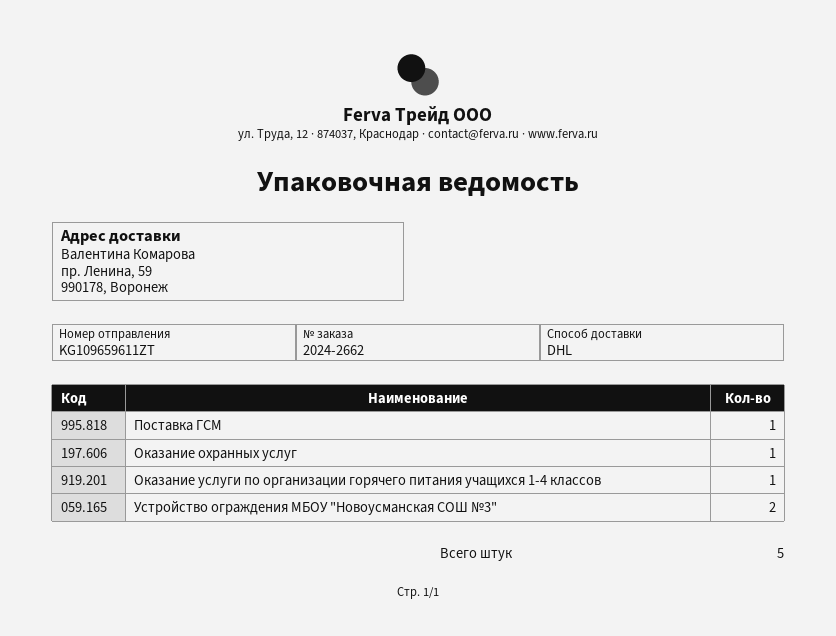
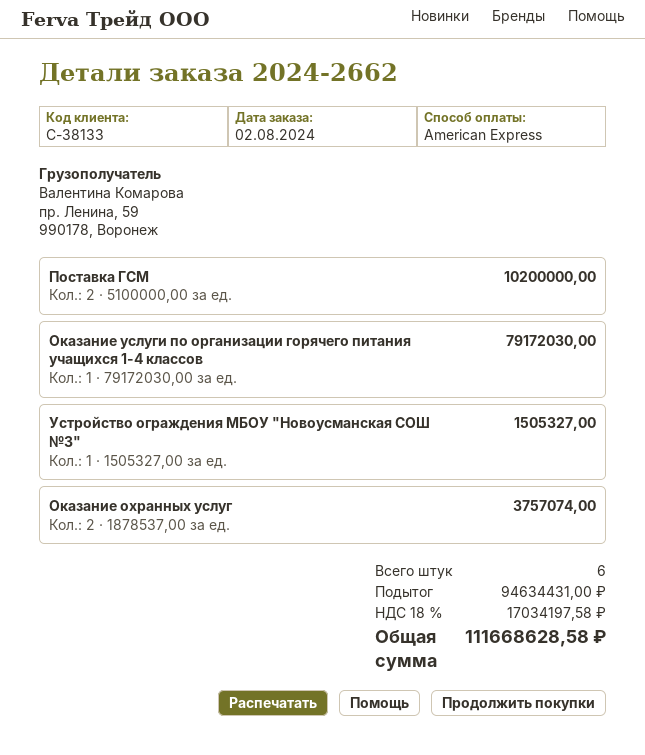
Поставка ГСМ: 1 -> 2
Оказание охранных услуг: 1 -> 2
Устройство ограждения МБОУ "Новоусманская СОШ №3": 2 -> 1
total quantity: 5 -> 6

